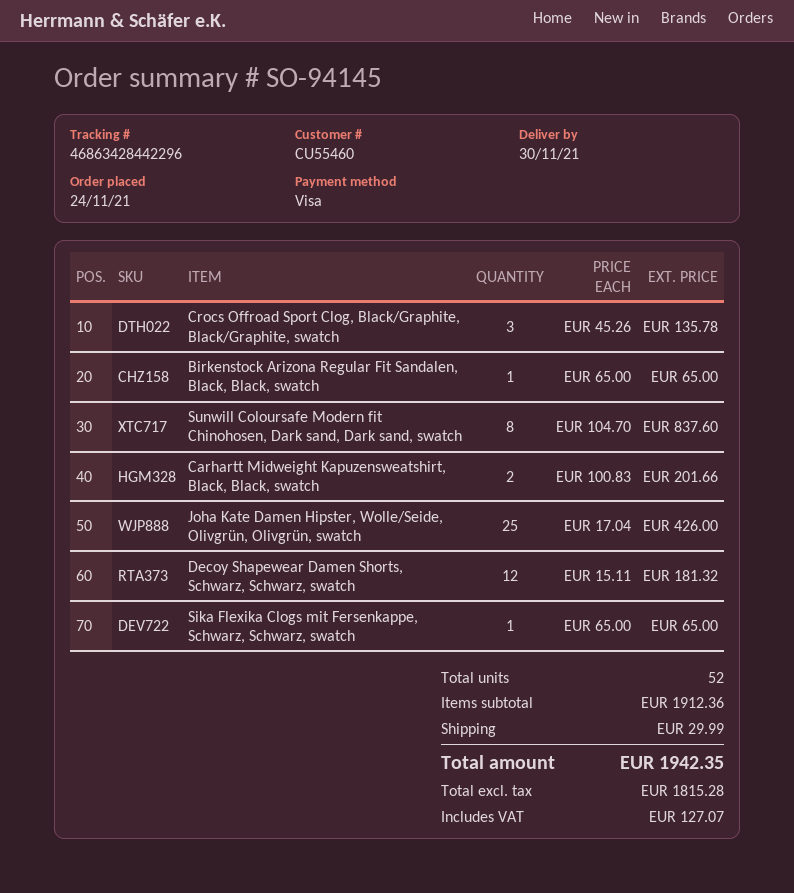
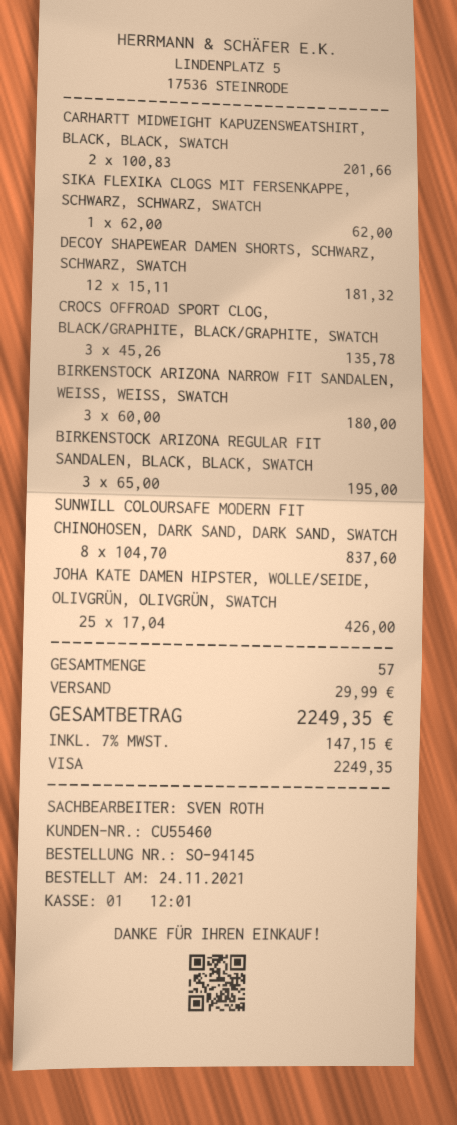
Birkenstock Arizona Regular Fit Sandalen, Black, Black, swatch: 1 x 65.00 = 65.00 -> 3 x 65.00 = 195.00
Sika Flexika Clogs mit Fersenkappe, Schwarz, Schwarz, swatch: 1 x 65.00 = 65.00 -> 1 x 62.00 = 62.00
BIRKENSTOCK ARIZONA NARROW FIT SANDALEN, WEISS, WEISS, SWATCH: none -> 3 x 60.00 = 180.00
total quantity: 52 -> 57
tax: 127.07 -> 147.15
total: 1942.35 -> 2249.35

